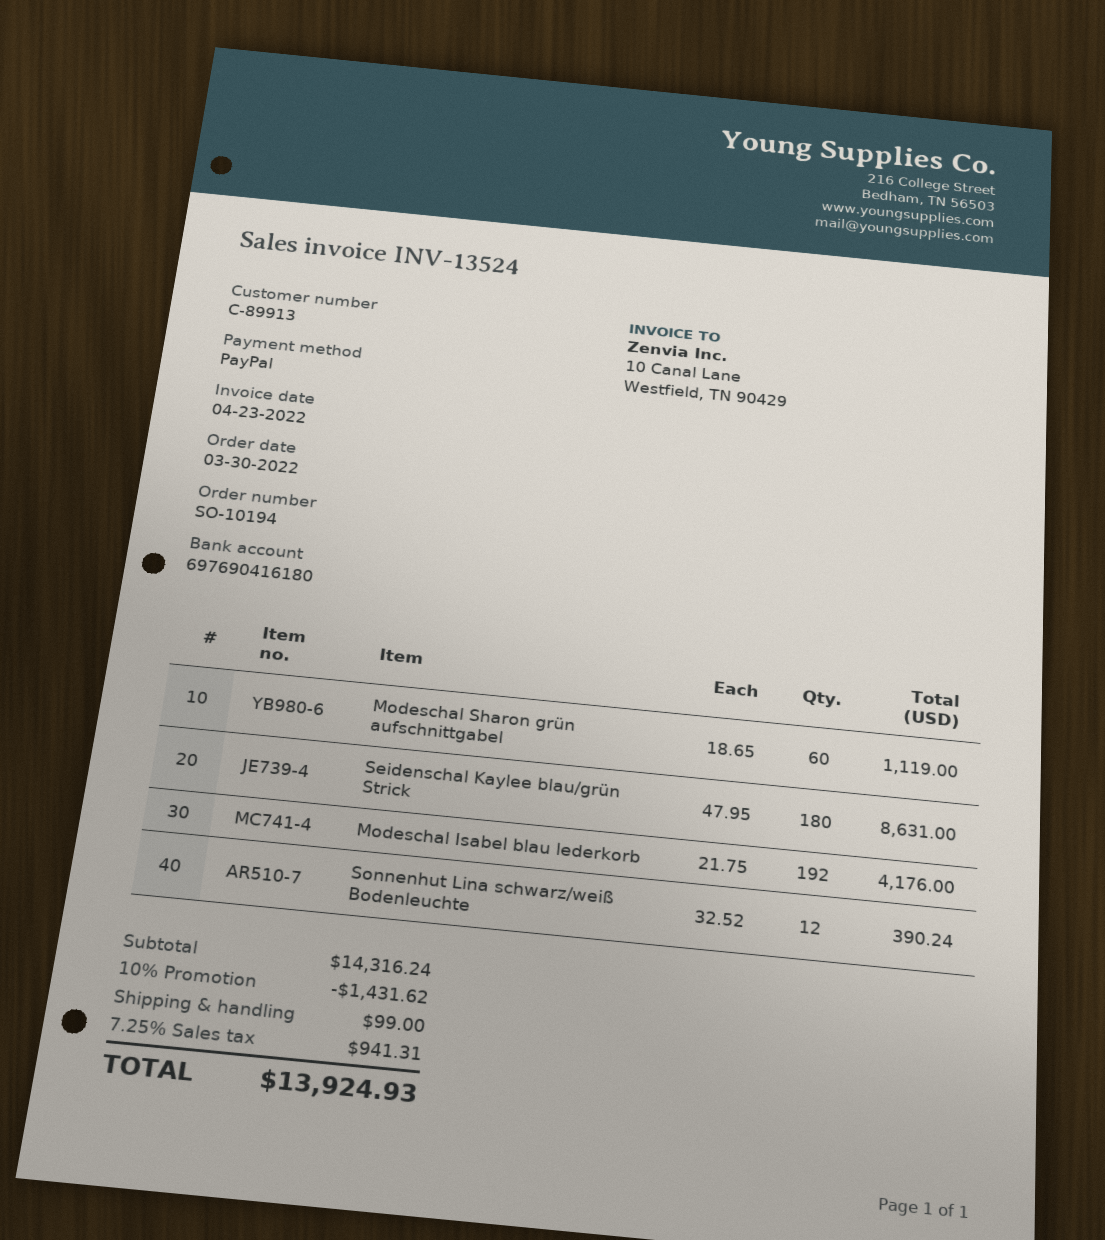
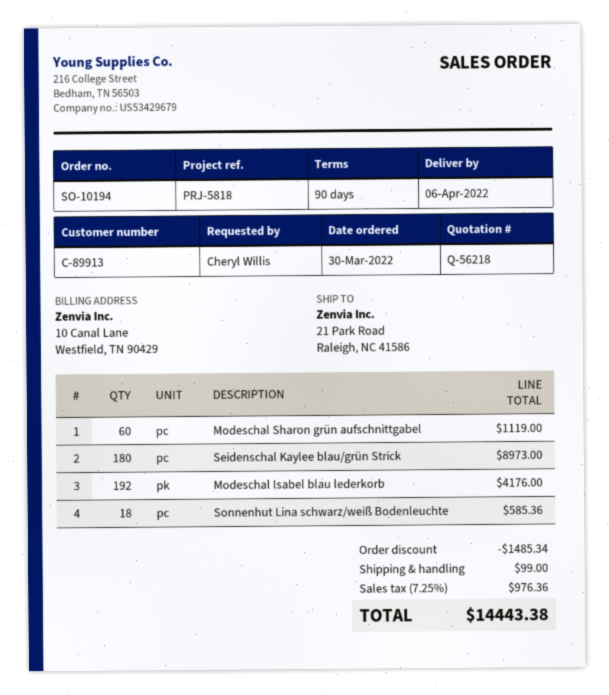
Seidenschal Kaylee blau/grün Strick: 180 for 8631.00 -> 180 for 8973.00
Sonnenhut Lina schwarz/weiß Bodenleuchte: 12 for 390.24 -> 18 for 585.36
discount: 1431.62 -> 1485.34
tax: 7.25% = 941.31 -> 7.25% = 976.36
total: 13924.93 -> 14443.38

